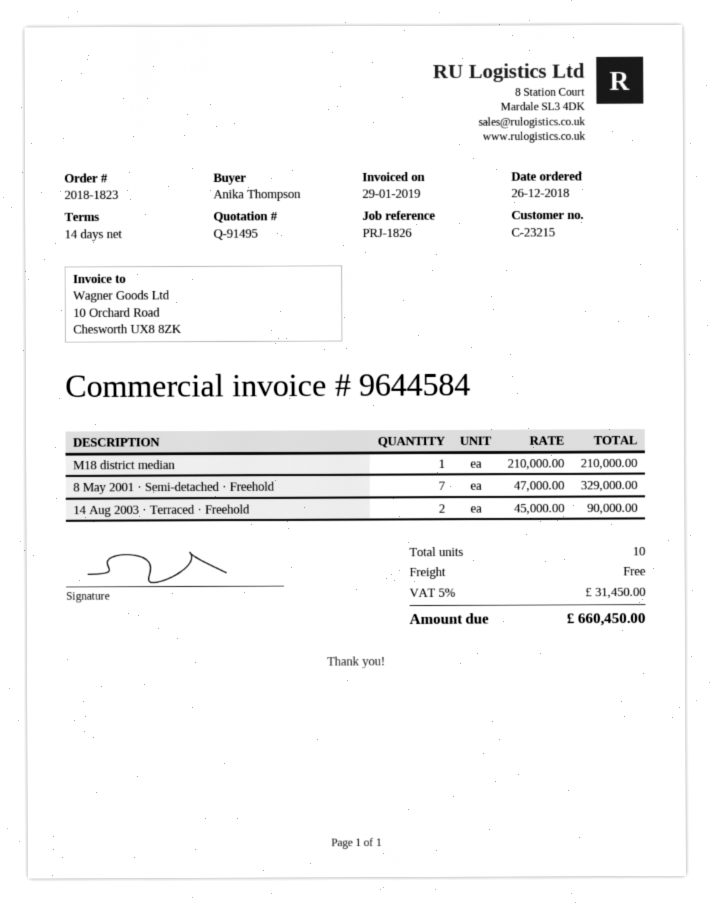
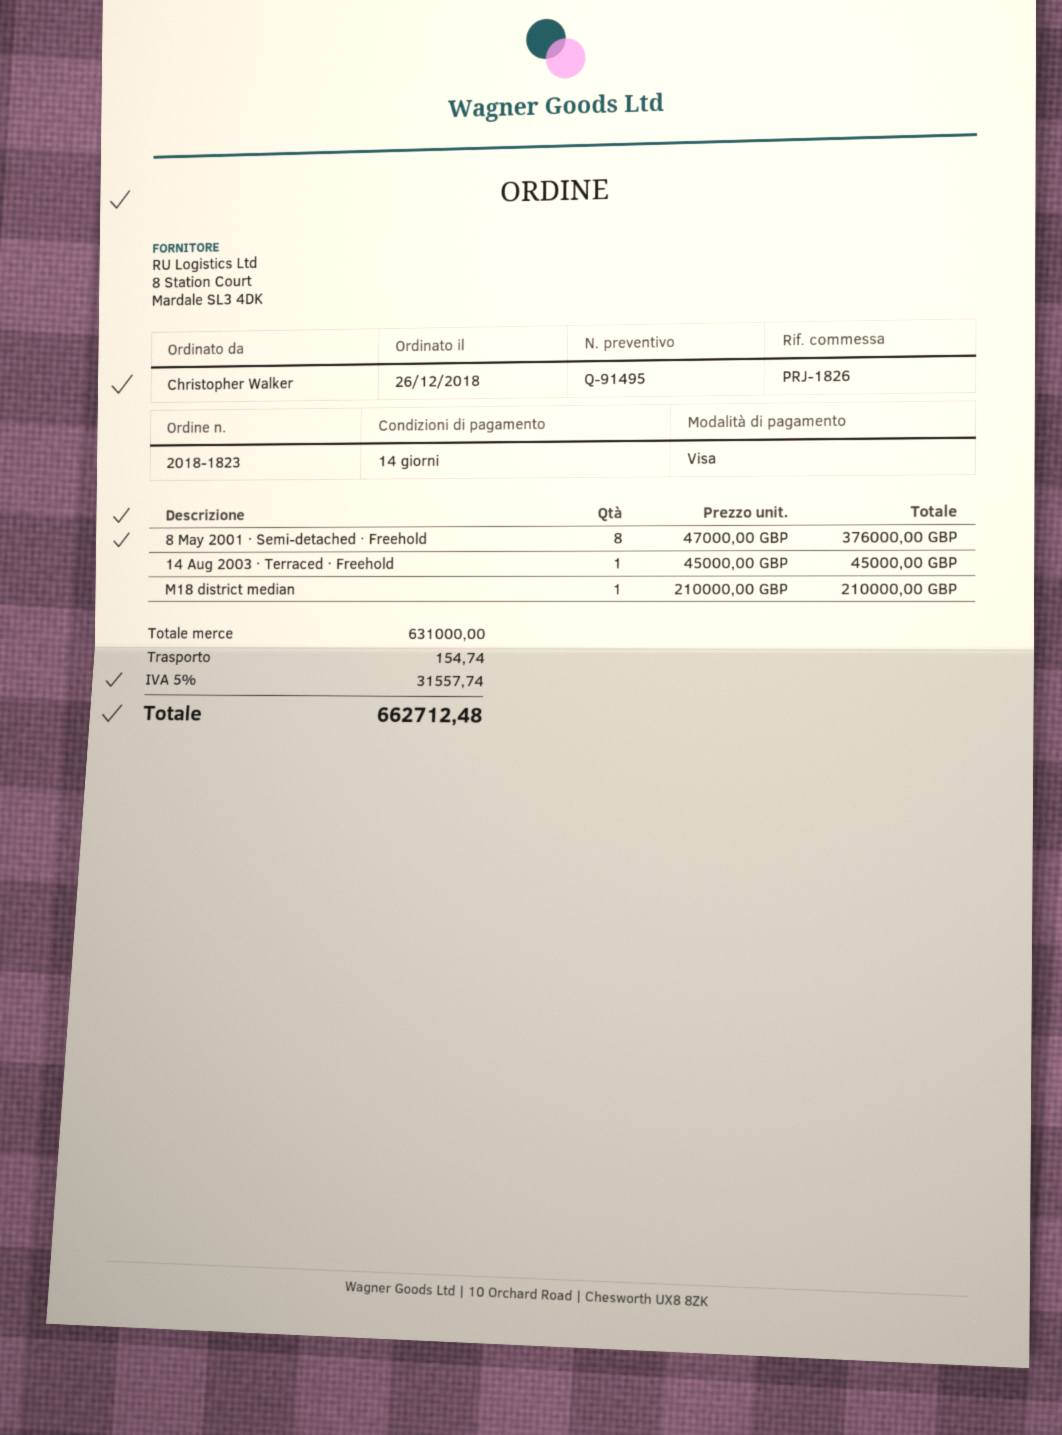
ordered by: Anika Thompson -> Christopher Walker
8 May 2001 · Semi-detached · Freehold: 7 x 47000.00 = 329000.00 -> 8 x 47000.00 = 376000.00
14 Aug 2003 · Terraced · Freehold: 2 x 45000.00 = 90000.00 -> 1 x 45000.00 = 45000.00
shipping: 0.00 -> 154.74
tax: 5% = 31450.00 -> 5% = 31557.74
total: 660450.00 -> 662712.48

